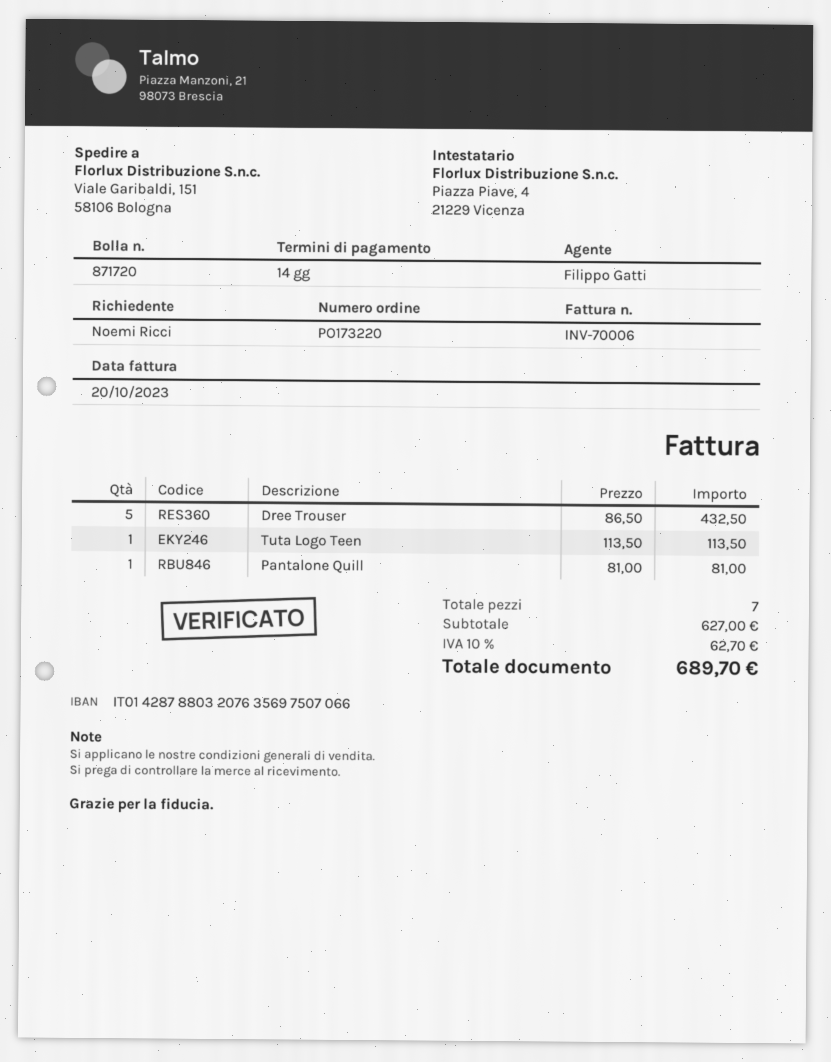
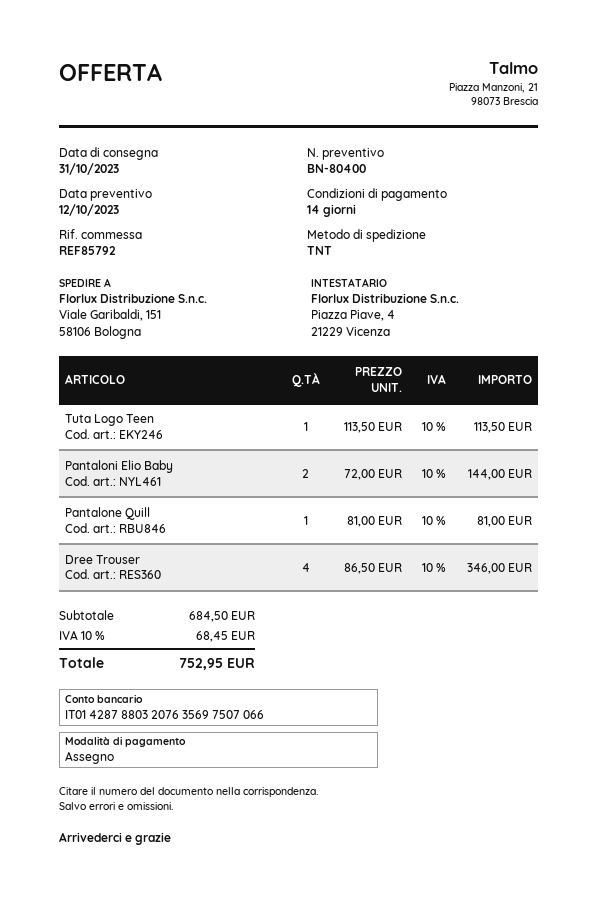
Dree Trouser: 5 x 86.50 = 432.50 -> 4 x 86.50 = 346.00
Pantaloni Elio Baby: none -> 2 x 72.00 = 144.00
subtotal: 627.00 -> 684.50
tax: 10% = 62.70 -> 10% = 68.45
total: 689.70 -> 752.95

